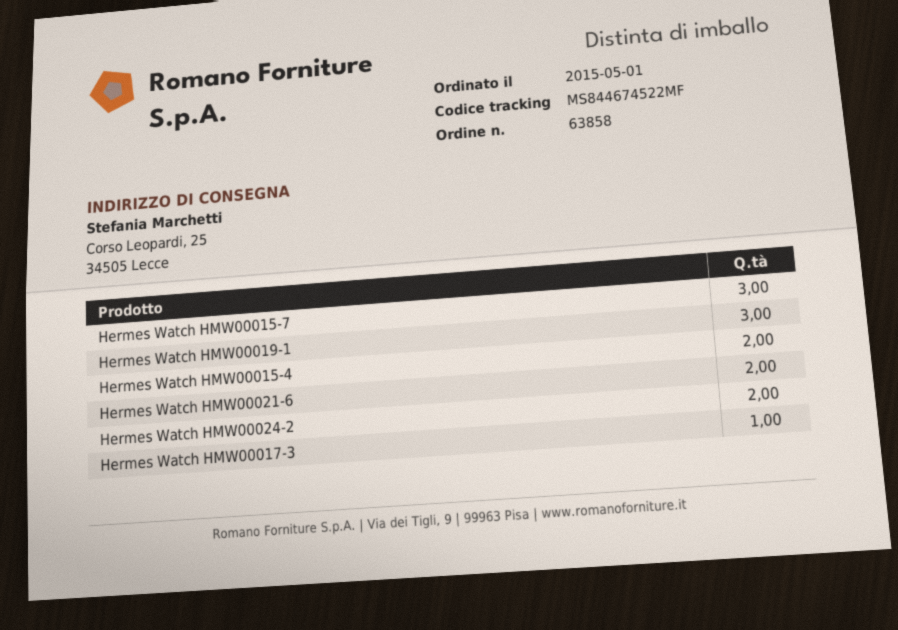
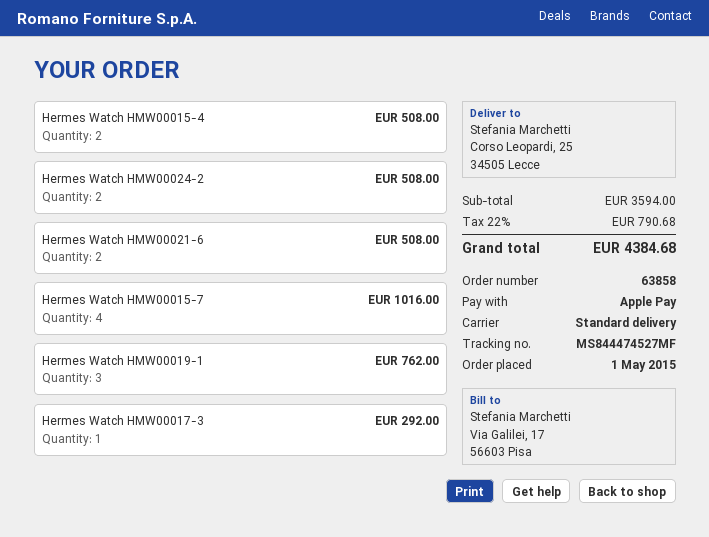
tracking number: MS844674522MF -> MS844474527MF
Hermes Watch HMW00015-7: 3 -> 4

